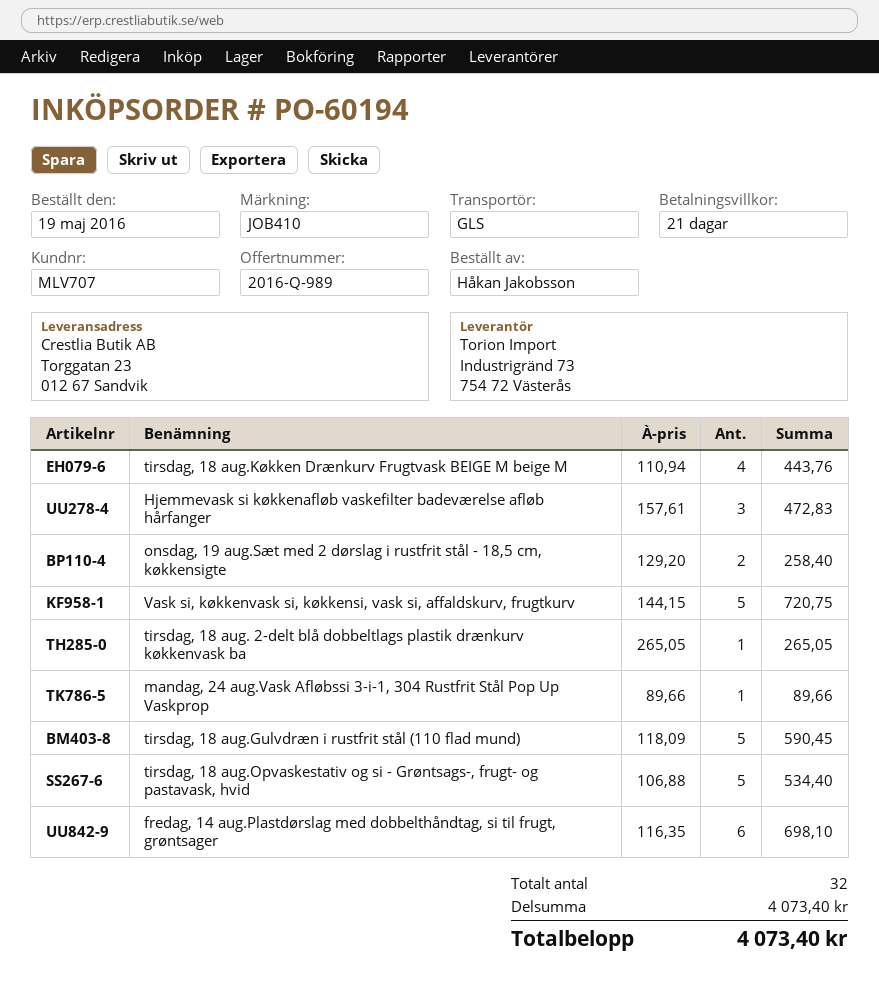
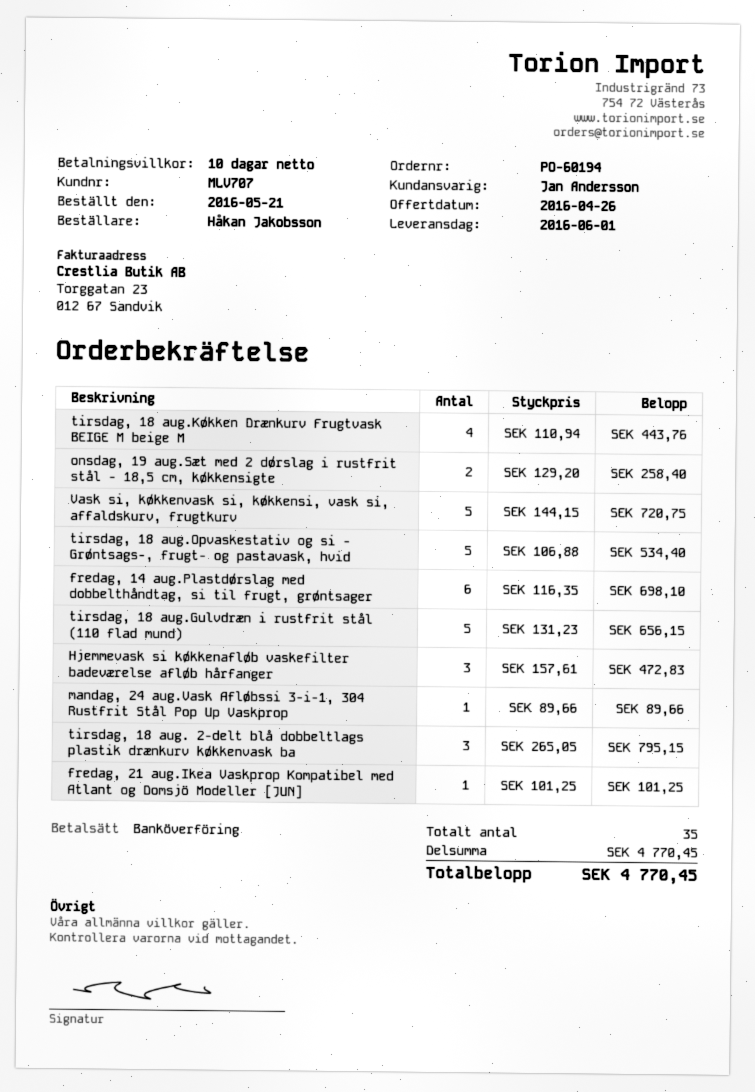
order date: 2016-05-19 -> 2016-05-21
payment terms: 21 days -> 10 days
tirsdag, 18 aug. 2-delt blå dobbeltlags plastik drænkurv køkkenvask ba: 1 x 265.05 = 265.05 -> 3 x 265.05 = 795.15
tirsdag, 18 aug.Gulvdræn i rustfrit stål (110 flad mund): 5 x 118.09 = 590.45 -> 5 x 131.23 = 656.15
fredag, 21 aug.Ikea Vaskprop Kompatibel med Atlant og Domsjö Modeller [JUN]: none -> 1 x 101.25 = 101.25
total quantity: 32 -> 35
subtotal: 4073.40 -> 4770.45
total: 4073.40 -> 4770.45

